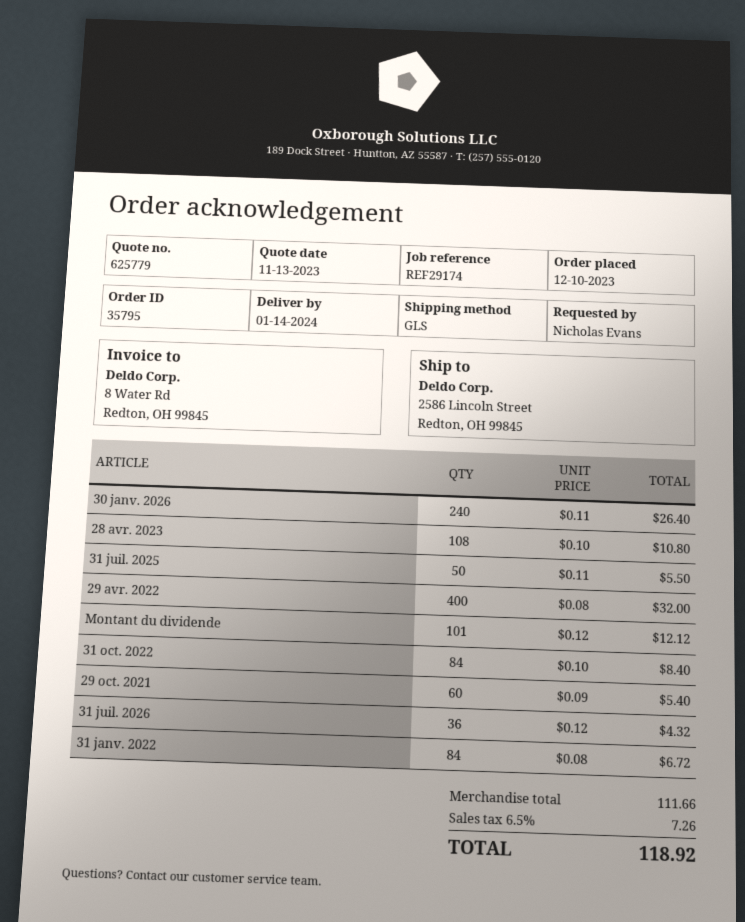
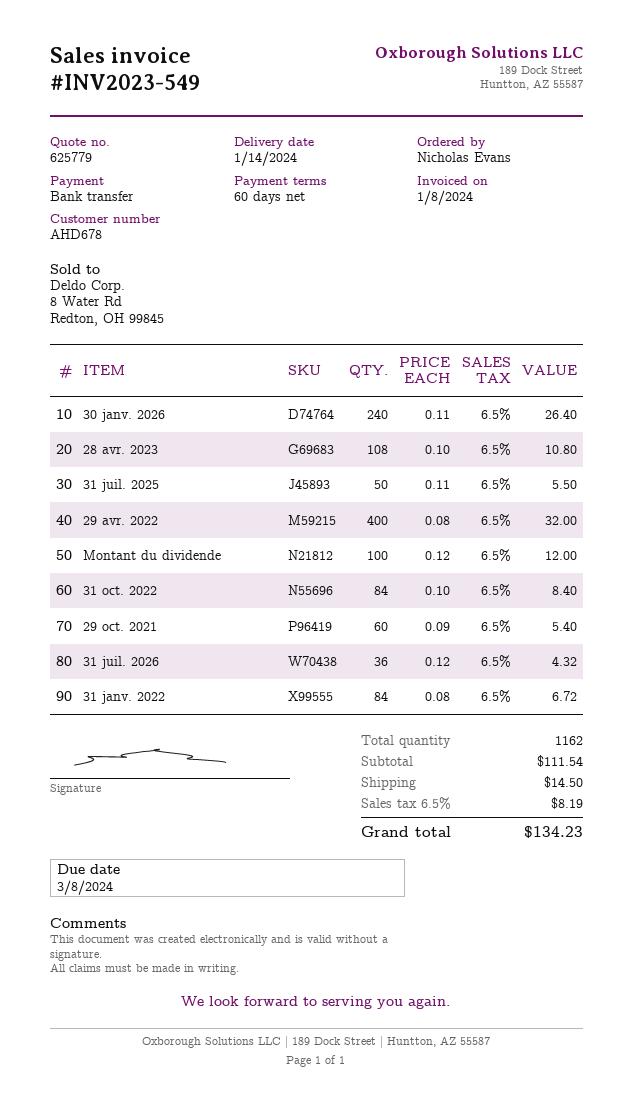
Montant du dividende: 101 x 0.12 = 12.12 -> 100 x 0.12 = 12.00
subtotal: 111.66 -> 111.54
shipping: none -> 14.50
tax: 6.5% = 7.26 -> 6.5% = 8.19
total: 118.92 -> 134.23

